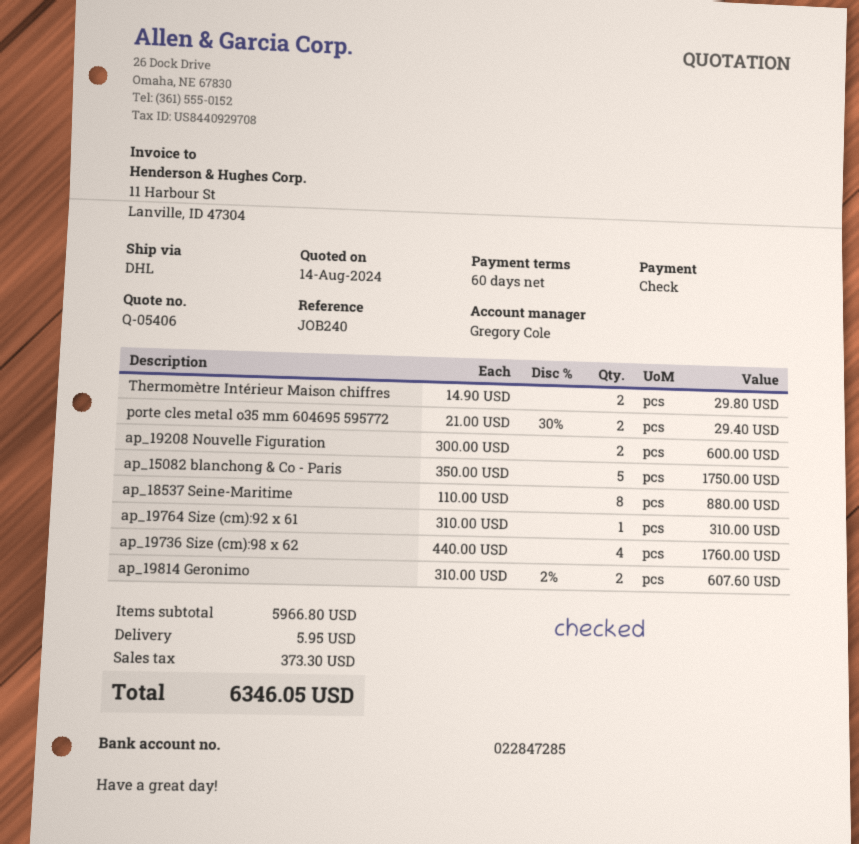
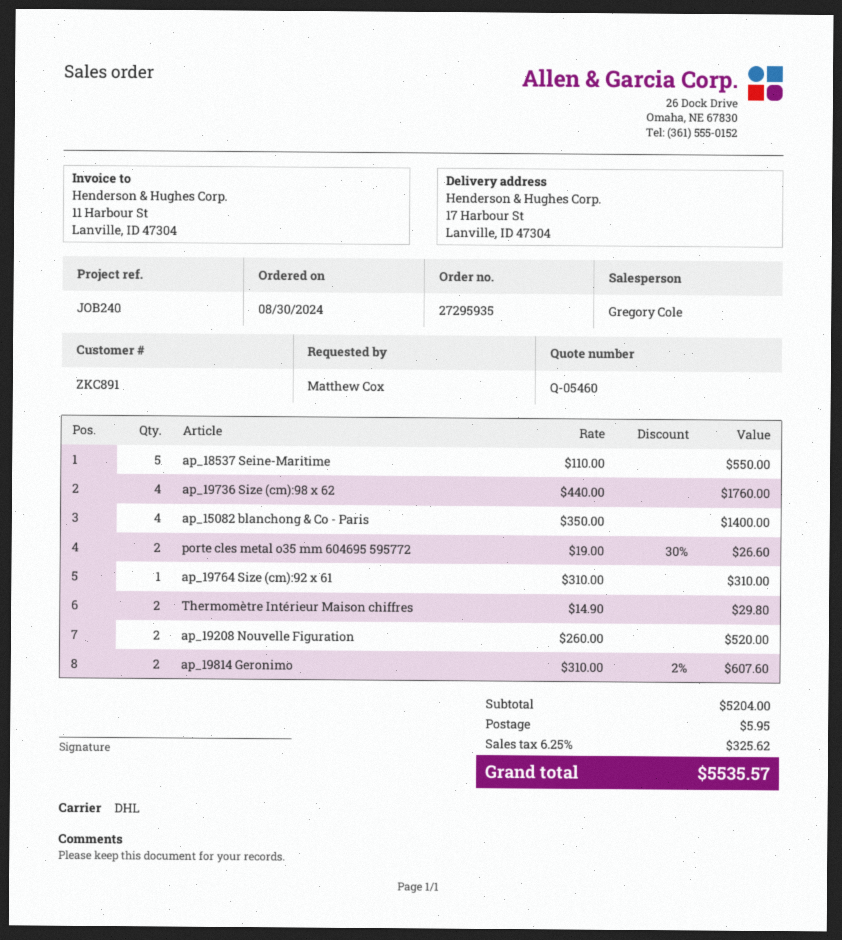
quote number: Q-05406 -> Q-05460
porte cles metal o35 mm 604695 595772: 2 x 21.00 - 30% = 29.40 -> 2 x 19.00 - 30% = 26.60
ap_19208 Nouvelle Figuration: 2 x 300.00 = 600.00 -> 2 x 260.00 = 520.00
ap_15082 blanchong & Co - Paris: 5 x 350.00 = 1750.00 -> 4 x 350.00 = 1400.00
ap_18537 Seine-Maritime: 8 x 110.00 = 880.00 -> 5 x 110.00 = 550.00
subtotal: 5966.80 -> 5204.00
tax: 373.30 -> 325.62
total: 6346.05 -> 5535.57

